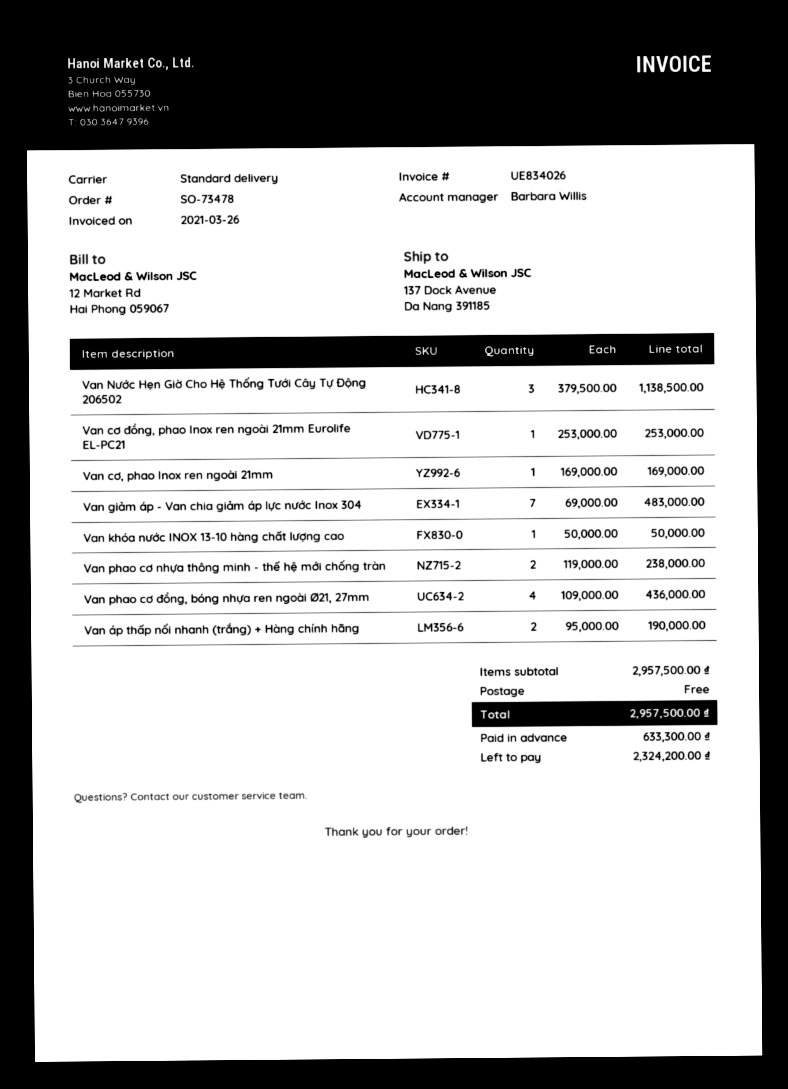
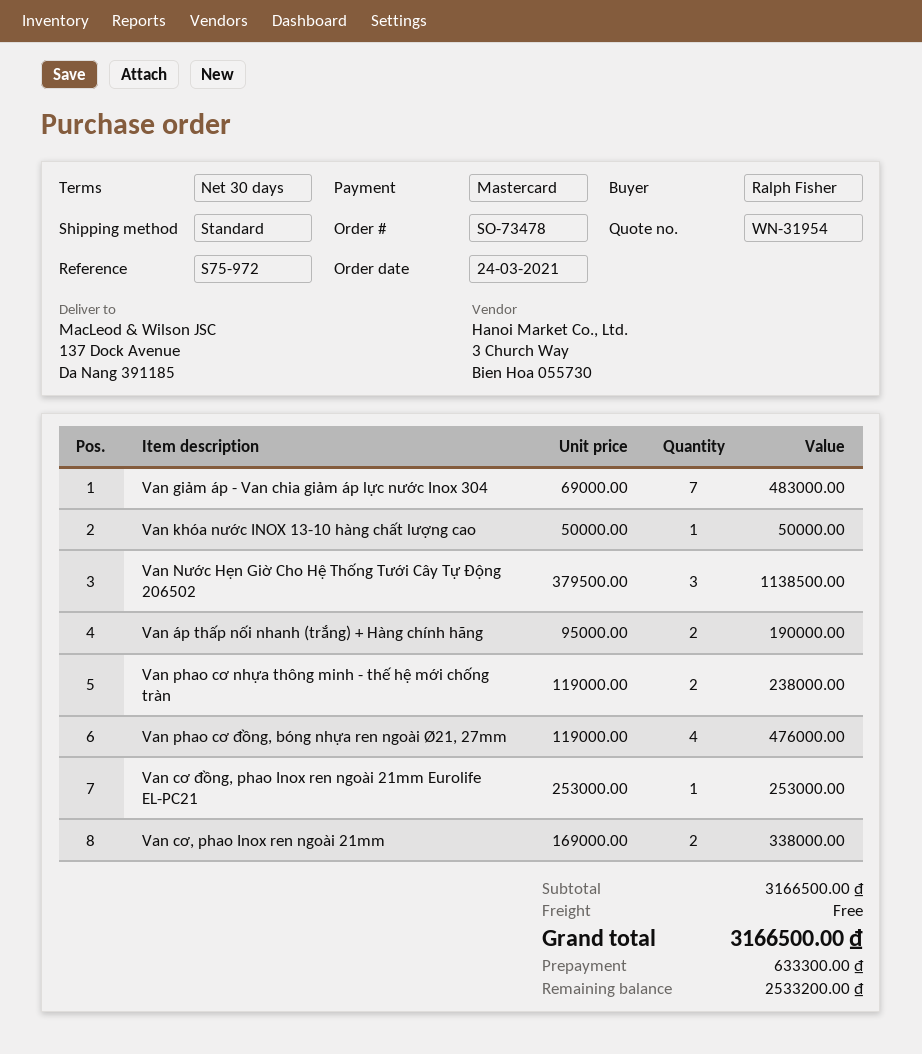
Van cơ, phao Inox ren ngoài 21mm: 1 x 169000.00 = 169000.00 -> 2 x 169000.00 = 338000.00
Van phao cơ đồng, bóng nhựa ren ngoài Ø21, 27mm: 4 x 109000.00 = 436000.00 -> 4 x 119000.00 = 476000.00
subtotal: 2957500.00 -> 3166500.00
total: 2957500.00 -> 3166500.00
balance: 2324200.00 -> 2533200.00

